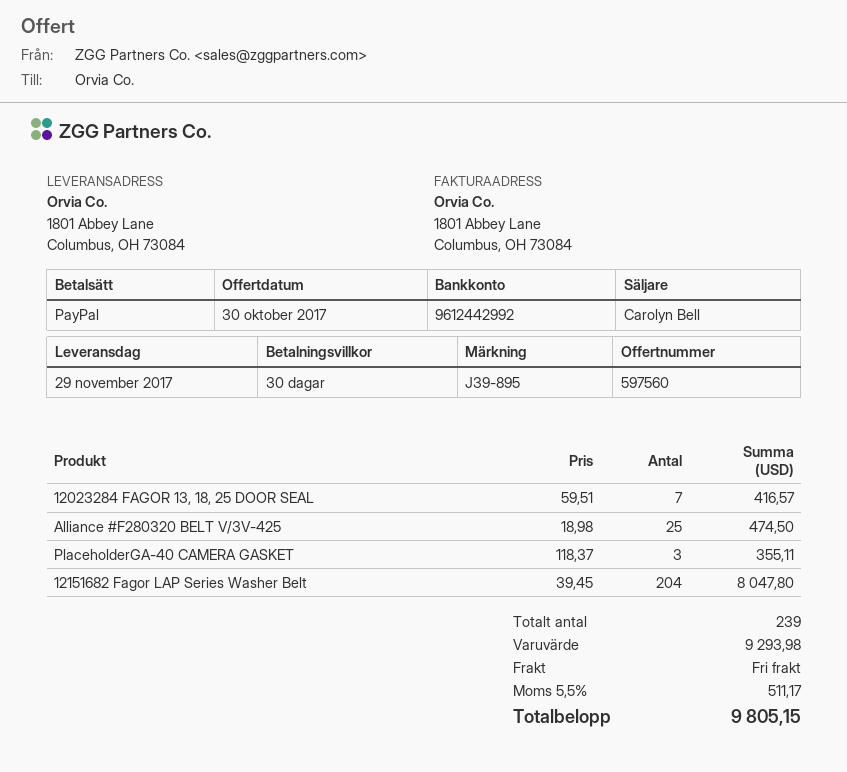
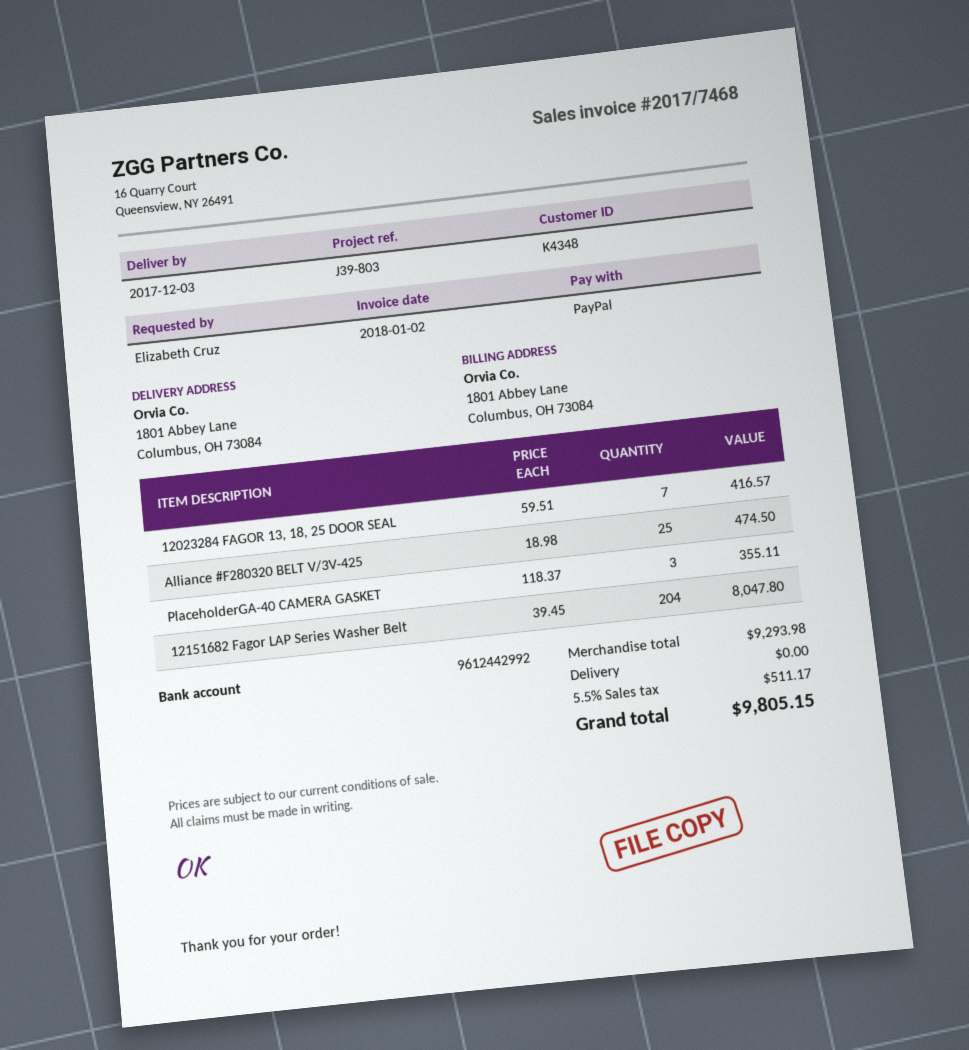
delivery date: 2017-11-29 -> 2017-12-03
reference: J39-895 -> J39-803

